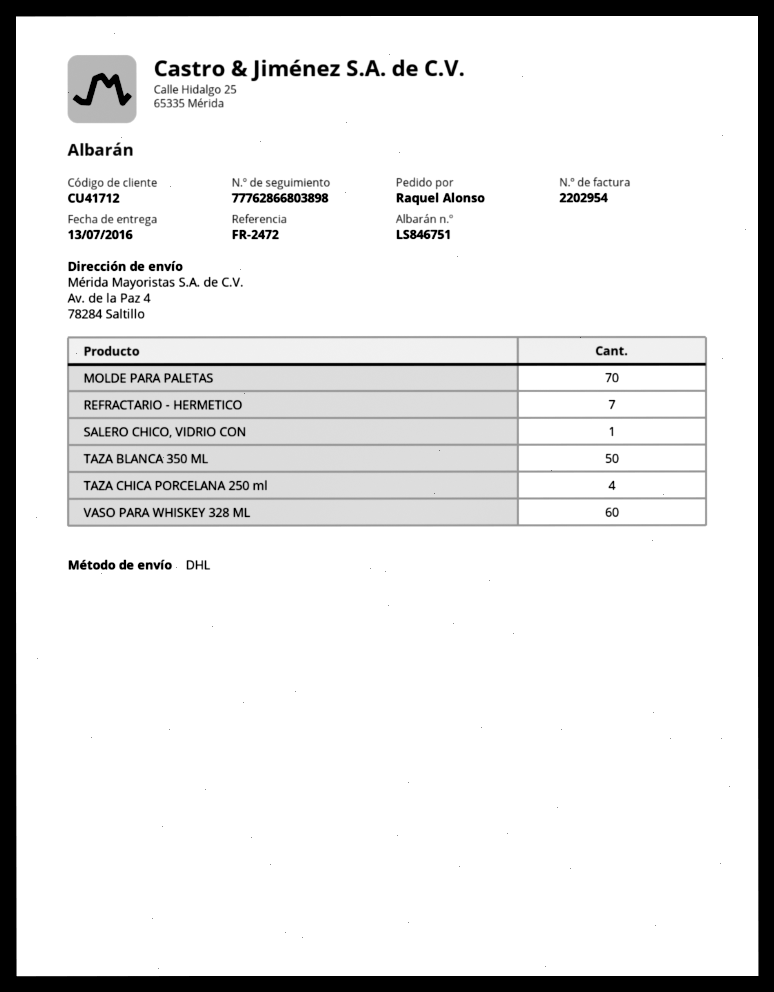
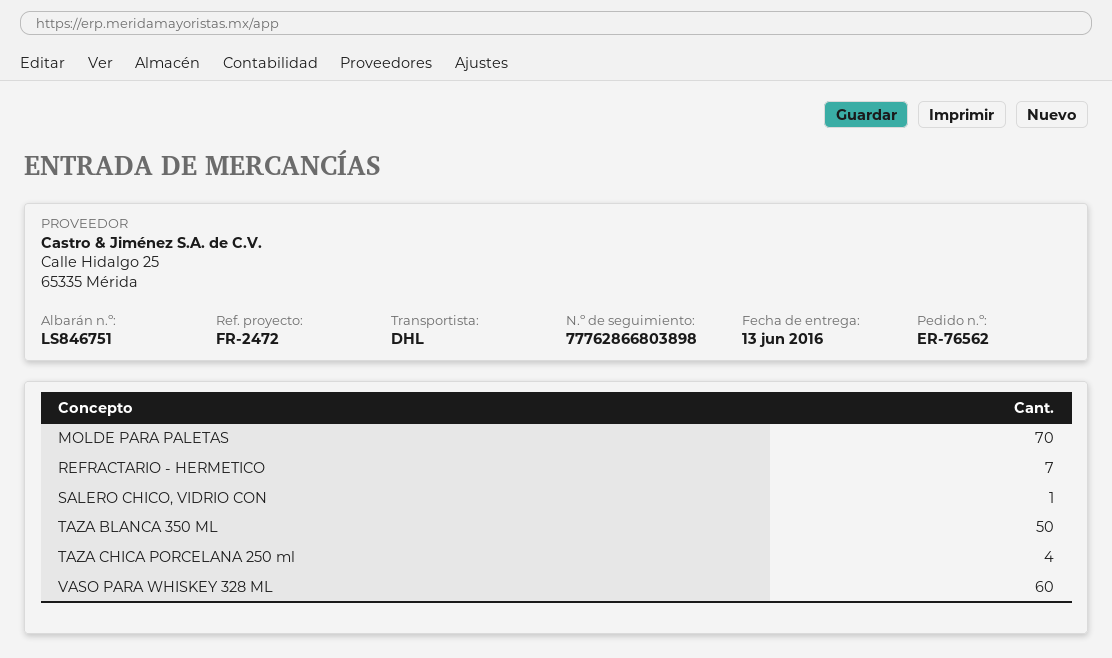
delivery date: 2016-07-13 -> 2016-06-13

